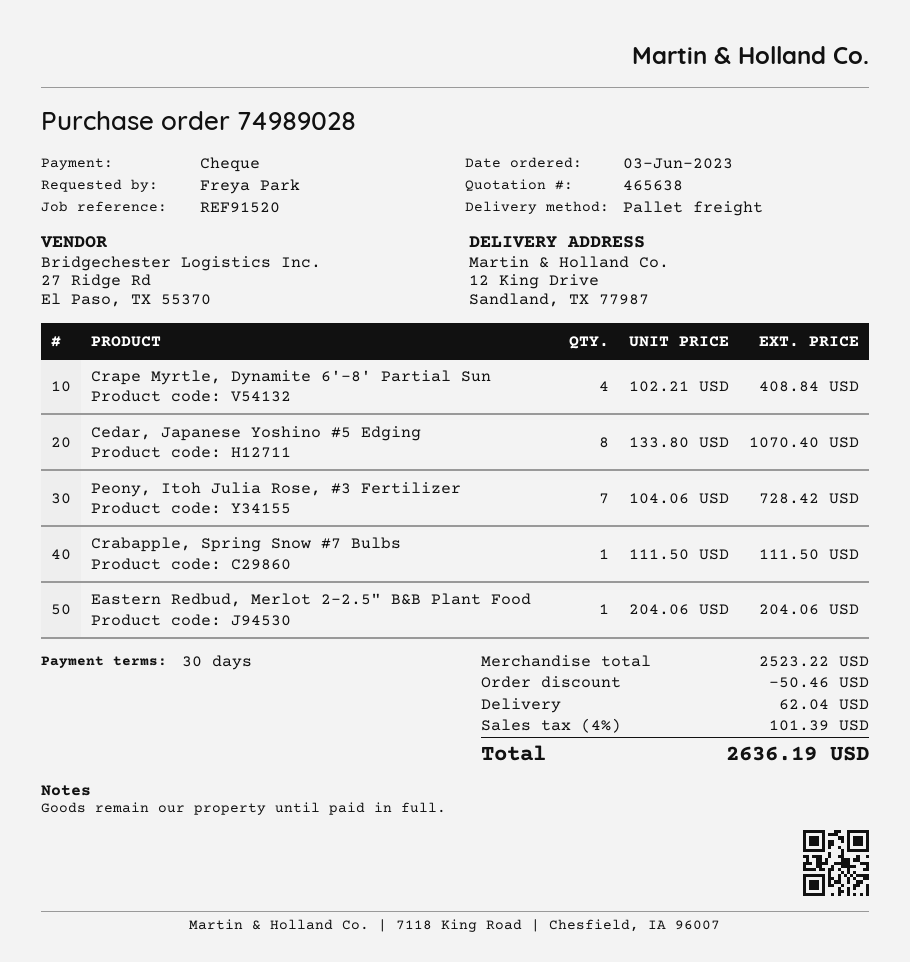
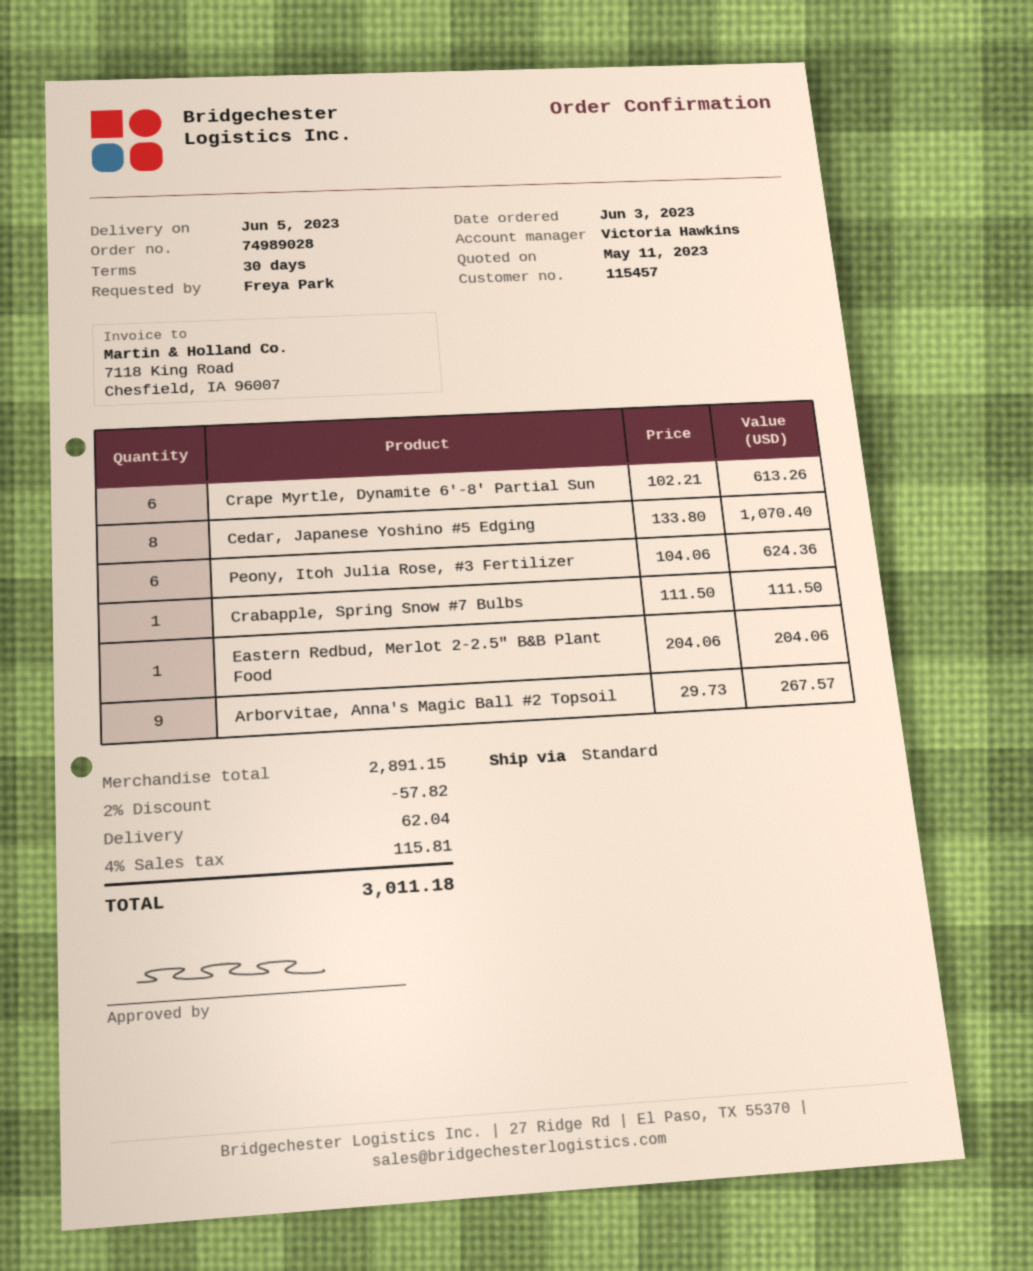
shipping method: pallet freight -> standard
Crape Myrtle, Dynamite 6'-8' Partial Sun: 4 x 102.21 = 408.84 -> 6 x 102.21 = 613.26
Peony, Itoh Julia Rose, #3 Fertilizer: 7 x 104.06 = 728.42 -> 6 x 104.06 = 624.36
Arborvitae, Anna's Magic Ball #2 Topsoil: none -> 9 x 29.73 = 267.57
subtotal: 2523.22 -> 2891.15
discount: 50.46 -> 57.82
tax: 4% = 101.39 -> 4% = 115.81
total: 2636.19 -> 3011.18

